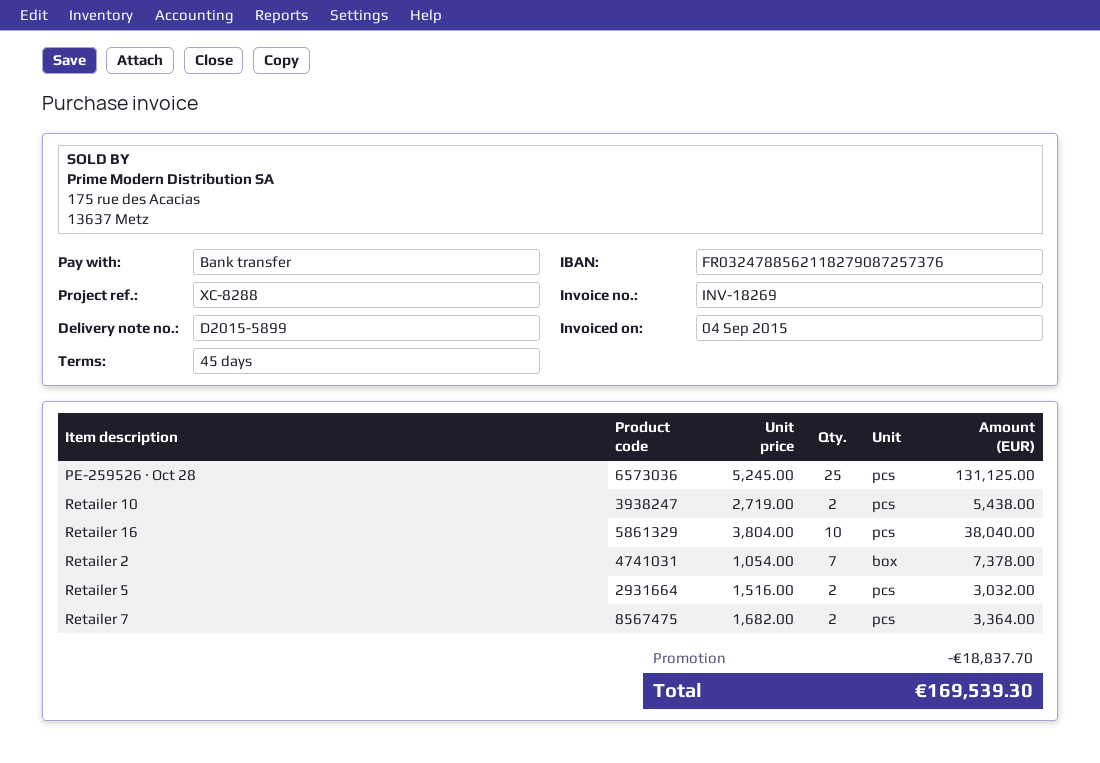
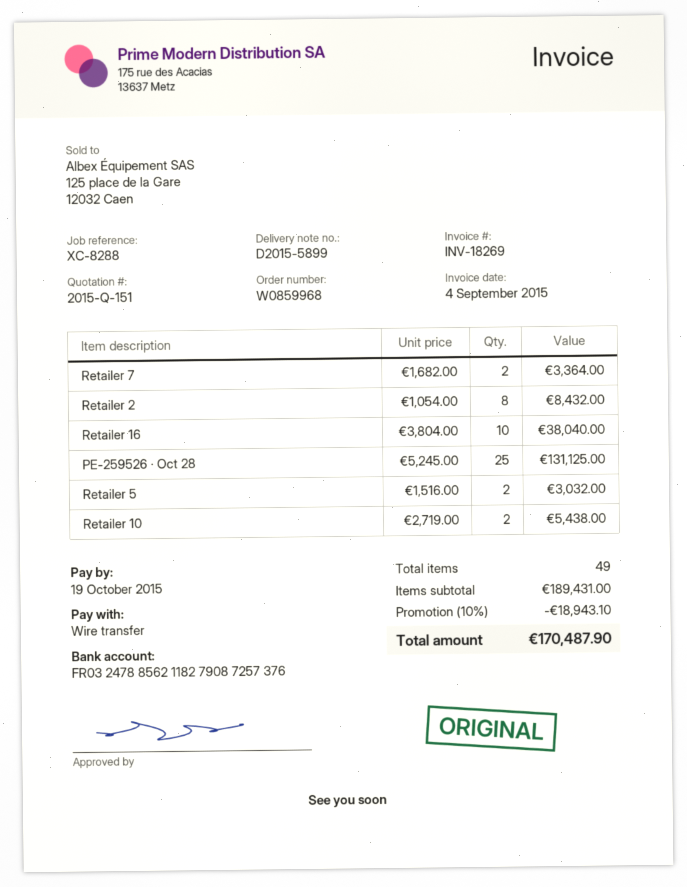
Retailer 2: 7 x 1054.00 = 7378.00 -> 8 x 1054.00 = 8432.00
discount: 18837.70 -> 18943.10
total: 169539.30 -> 170487.90

